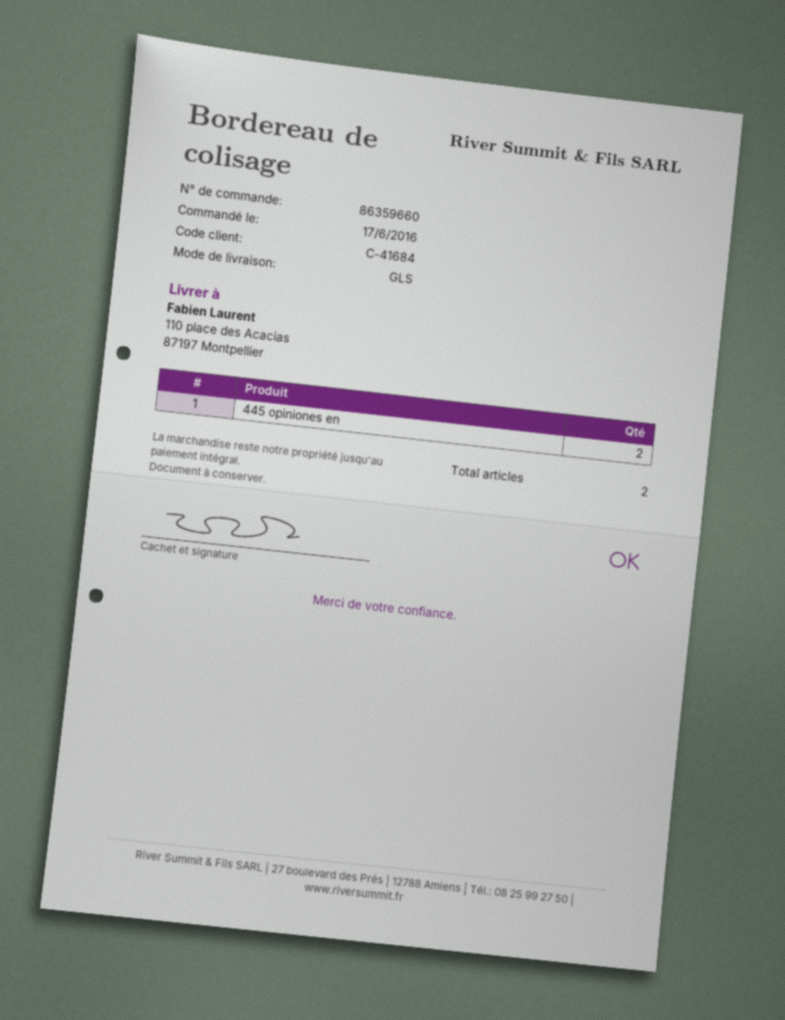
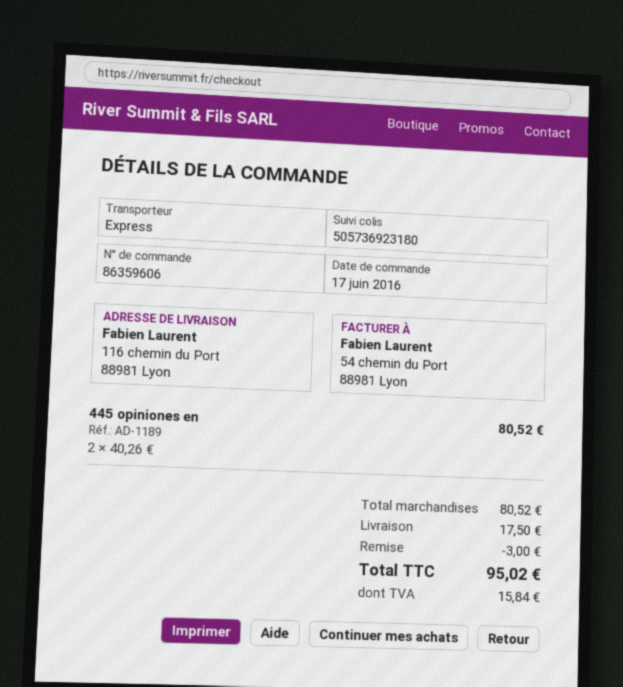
order number: 86359660 -> 86359606
shipping method: GLS -> express
ship to: 110 place des Acacias, 87197 Montpellier -> 116 chemin du Port, 88981 Lyon

